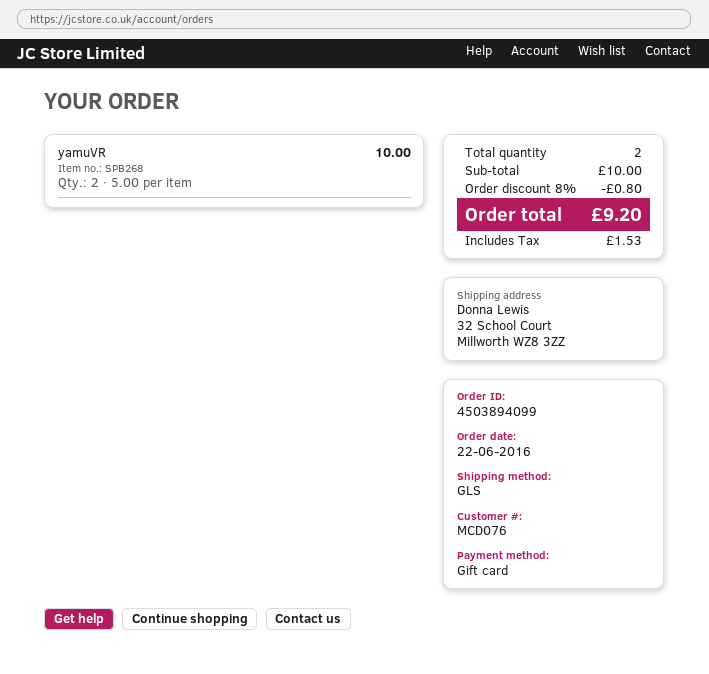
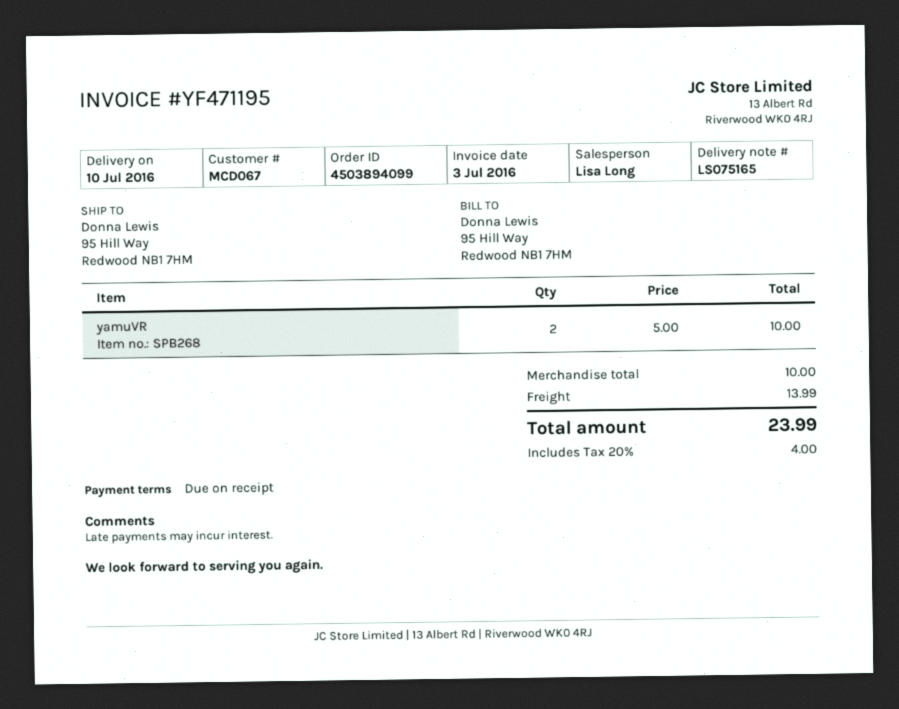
customer number: MCD076 -> MCD067
ship to: 32 School Court, Millworth WZ8 3ZZ -> 95 Hill Way, Redwood NB1 7HM
discount: 8% = 0.80 -> none
shipping: none -> 13.99
tax: 1.53 -> 4.00
total: 9.20 -> 23.99

